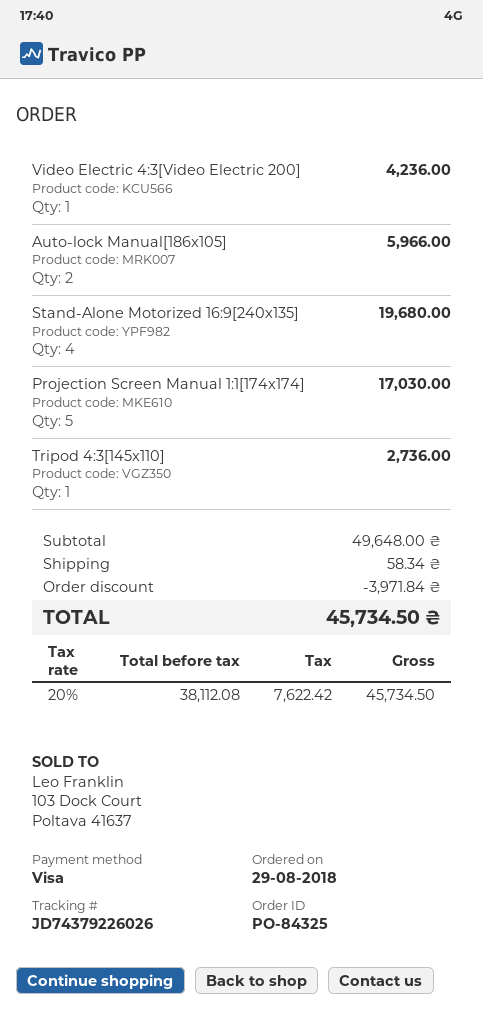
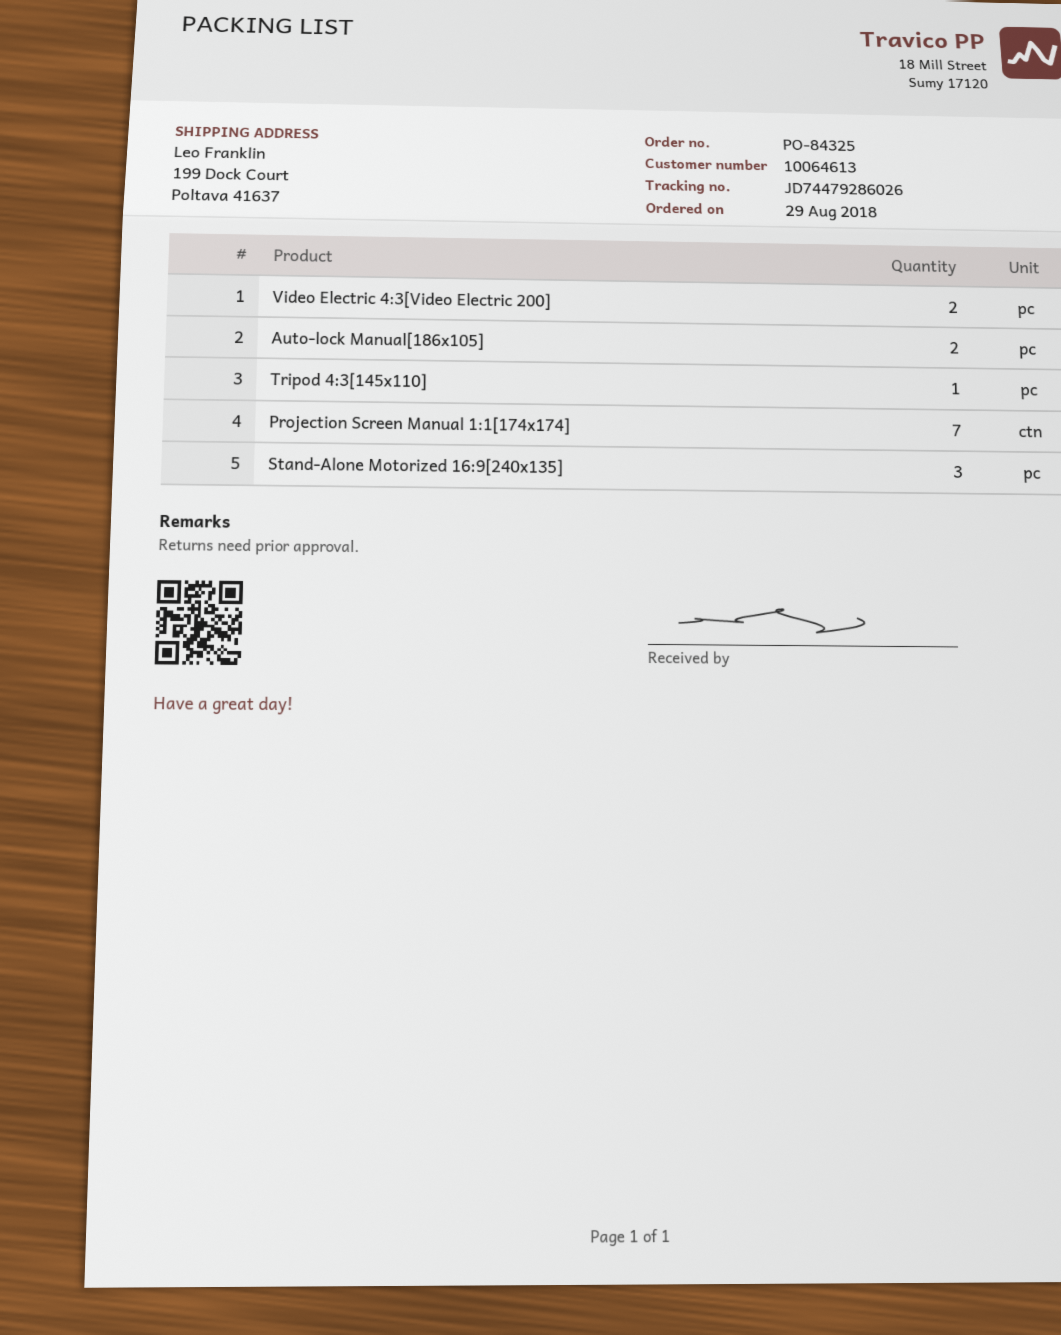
tracking number: JD74379226026 -> JD74479286026
Video Electric 4:3[Video Electric 200]: 1 -> 2
Stand-Alone Motorized 16:9[240x135]: 4 -> 3
Projection Screen Manual 1:1[174x174]: 5 -> 7

